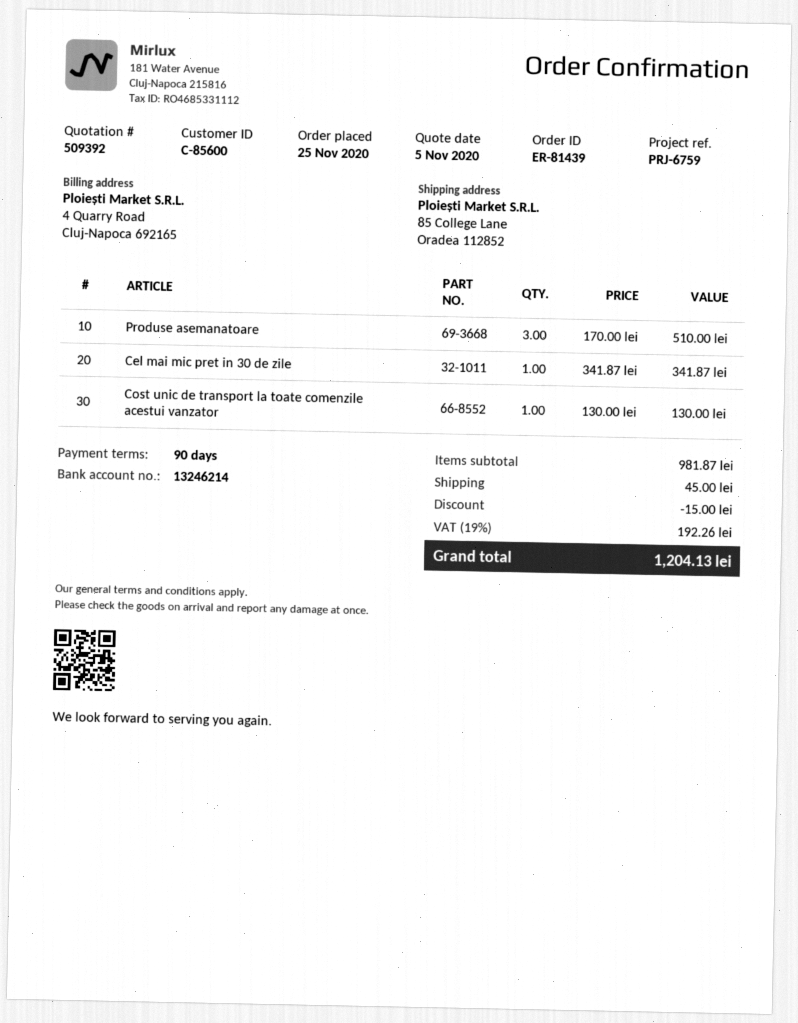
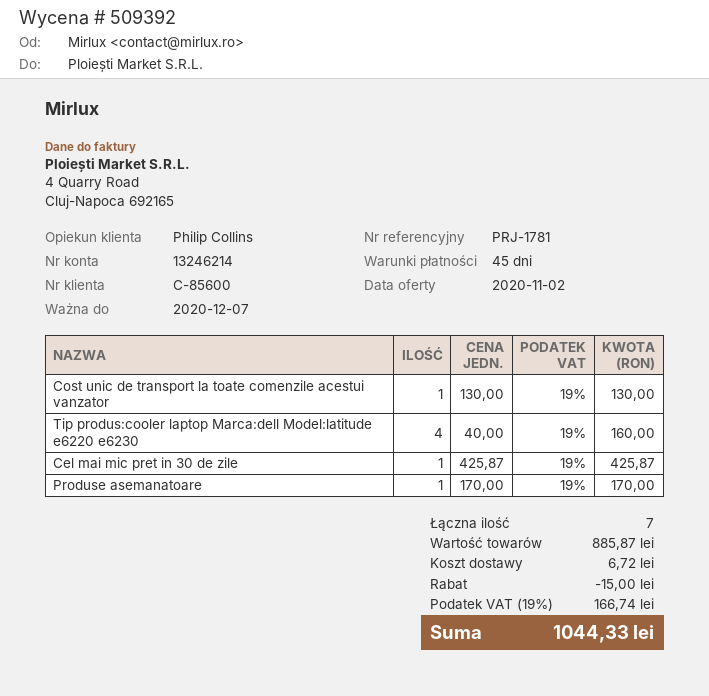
quote date: 2020-11-05 -> 2020-11-02
payment terms: 90 days -> 45 days
reference: PRJ-6759 -> PRJ-1781
Produse asemanatoare: 3 x 170.00 = 510.00 -> 1 x 170.00 = 170.00
Cel mai mic pret in 30 de zile: 1 x 341.87 = 341.87 -> 1 x 425.87 = 425.87
Tip produs:cooler laptop Marca:dell Model:latitude e6220 e6230: none -> 4 x 40.00 = 160.00
subtotal: 981.87 -> 885.87
shipping: 45.00 -> 6.72
tax: 19% = 192.26 -> 19% = 166.74
total: 1204.13 -> 1044.33

